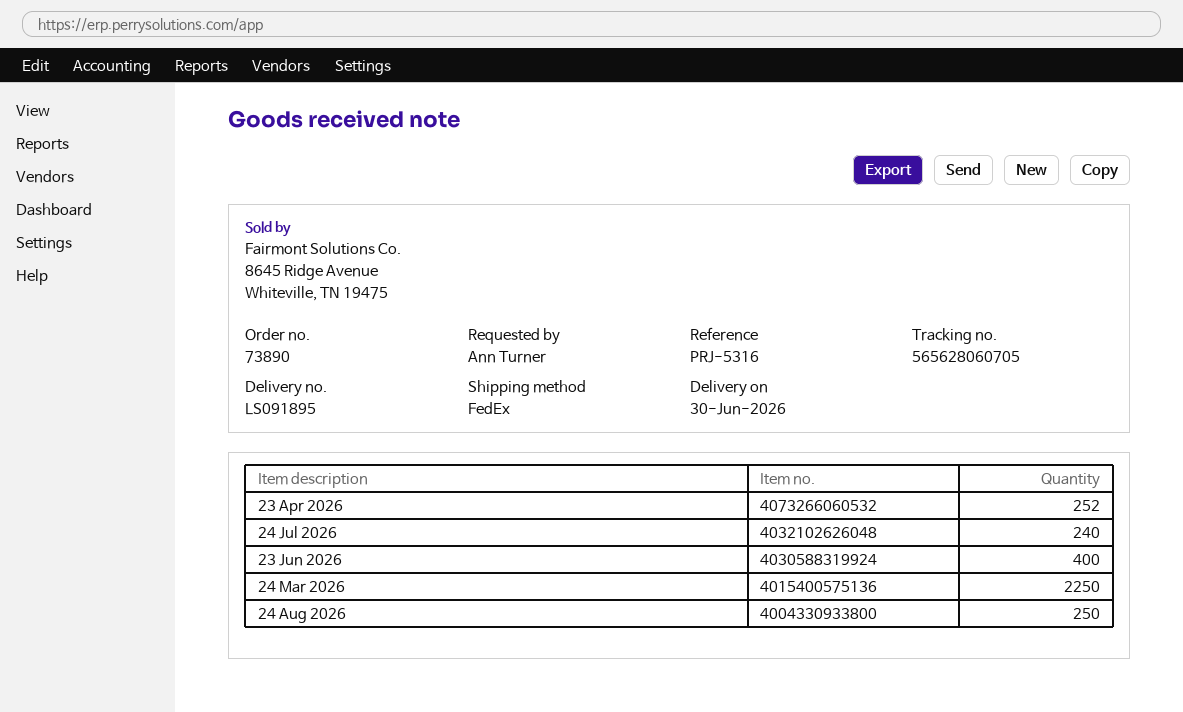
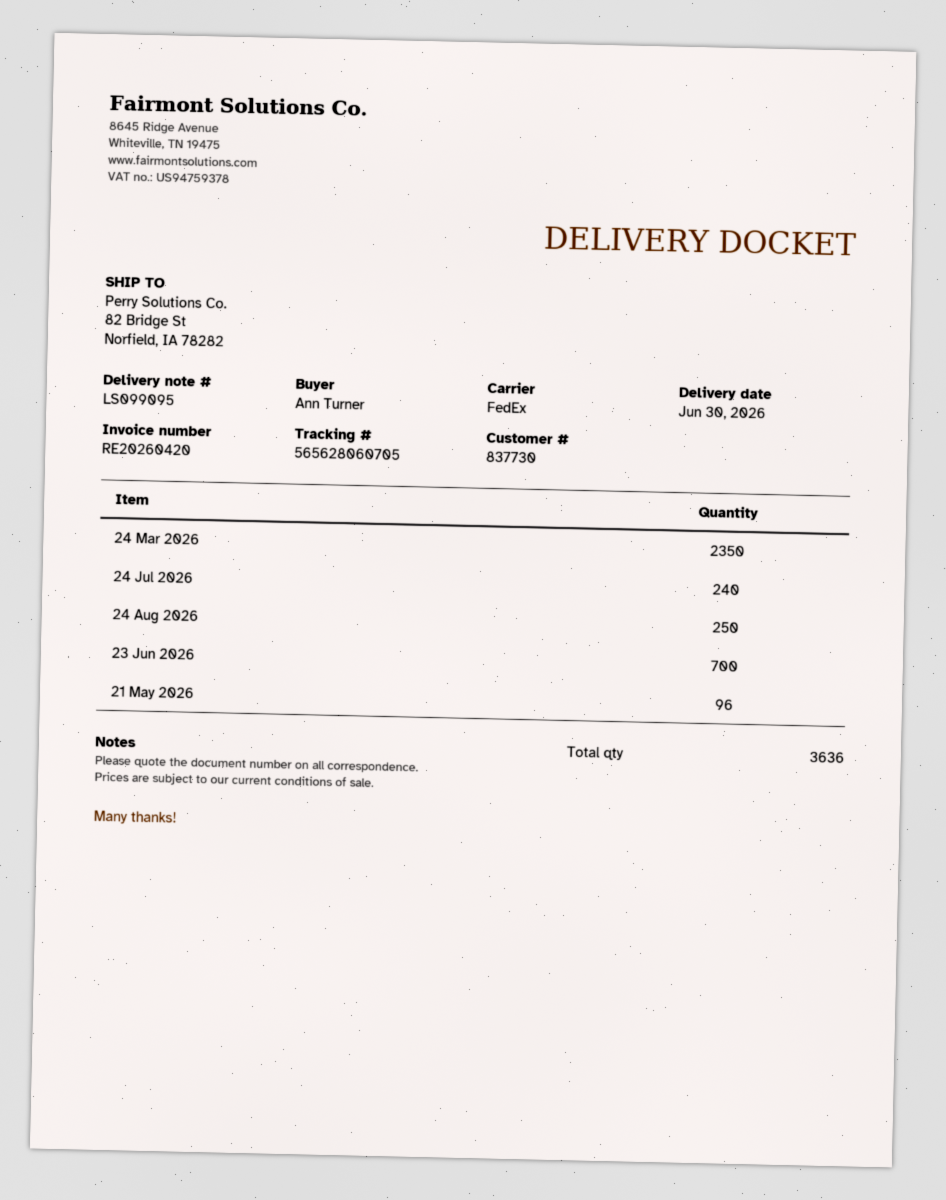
delivery note number: LS091895 -> LS099095
23 Apr 2026: 252 -> none
23 Jun 2026: 400 -> 700
24 Mar 2026: 2250 -> 2350
21 May 2026: none -> 96

